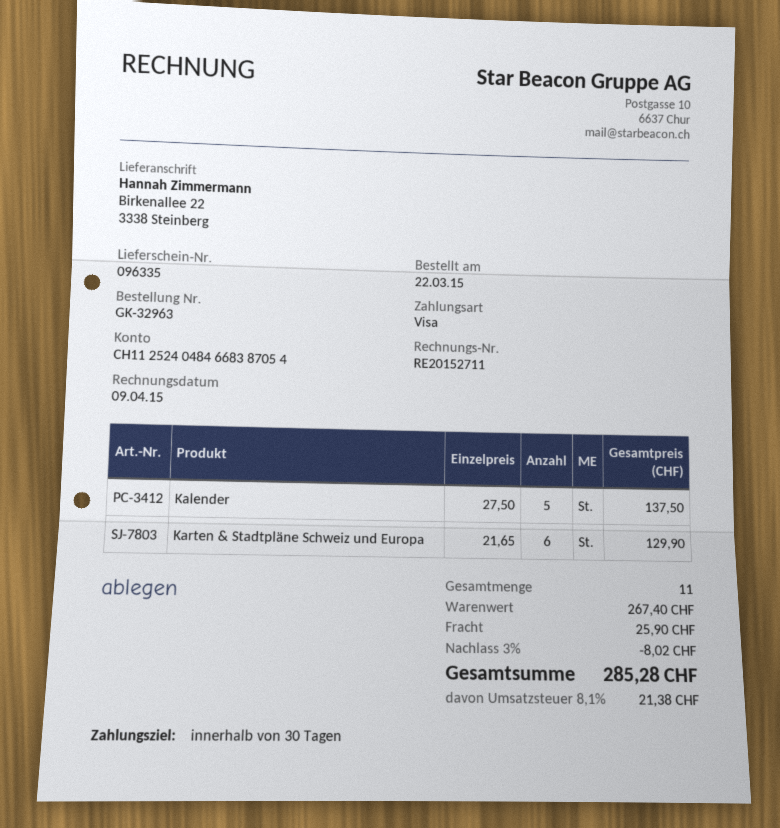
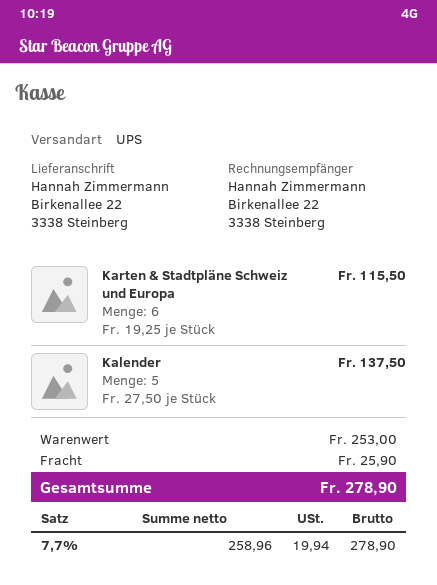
Karten & Stadtpläne Schweiz und Europa: 6 x 21.65 = 129.90 -> 6 x 19.25 = 115.50
subtotal: 267.40 -> 253.00
discount: 3% = 8.02 -> none
tax: 8.1% = 21.38 -> 7.7% = 19.94
total: 285.28 -> 278.90

